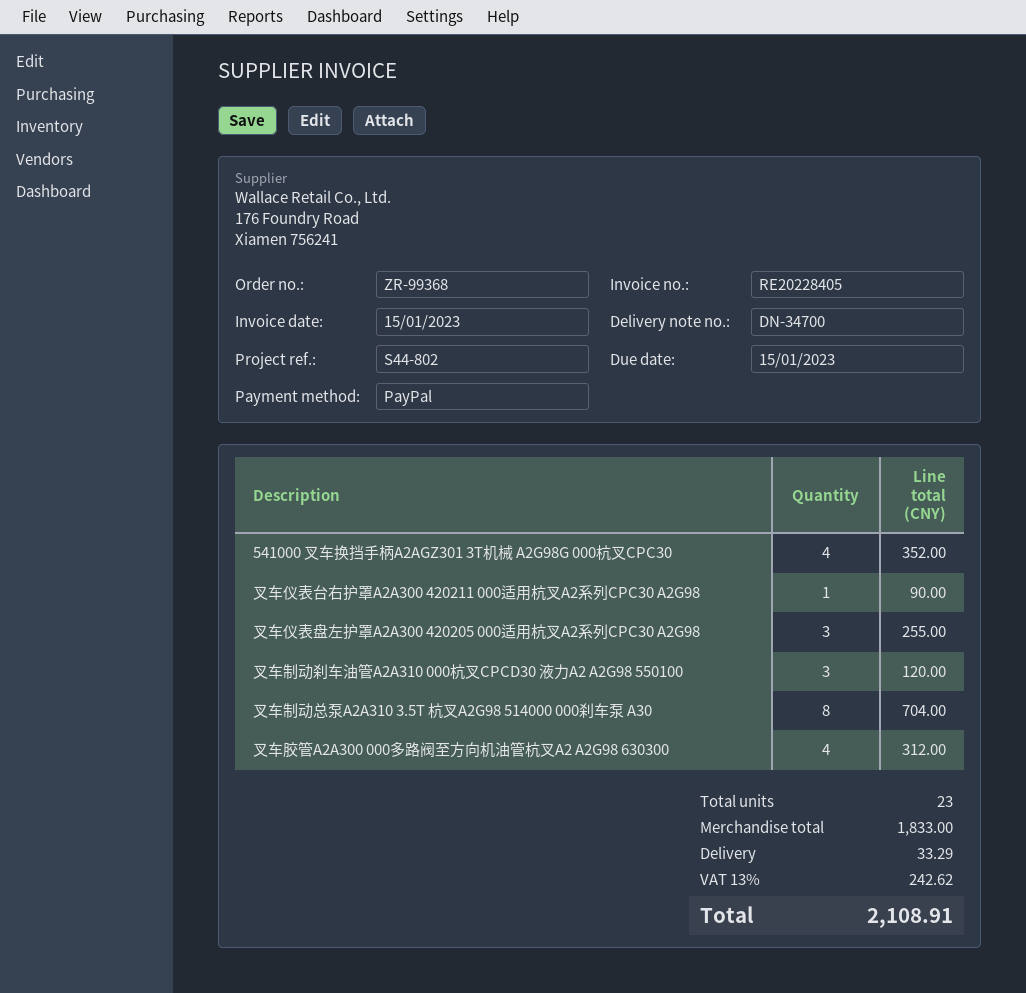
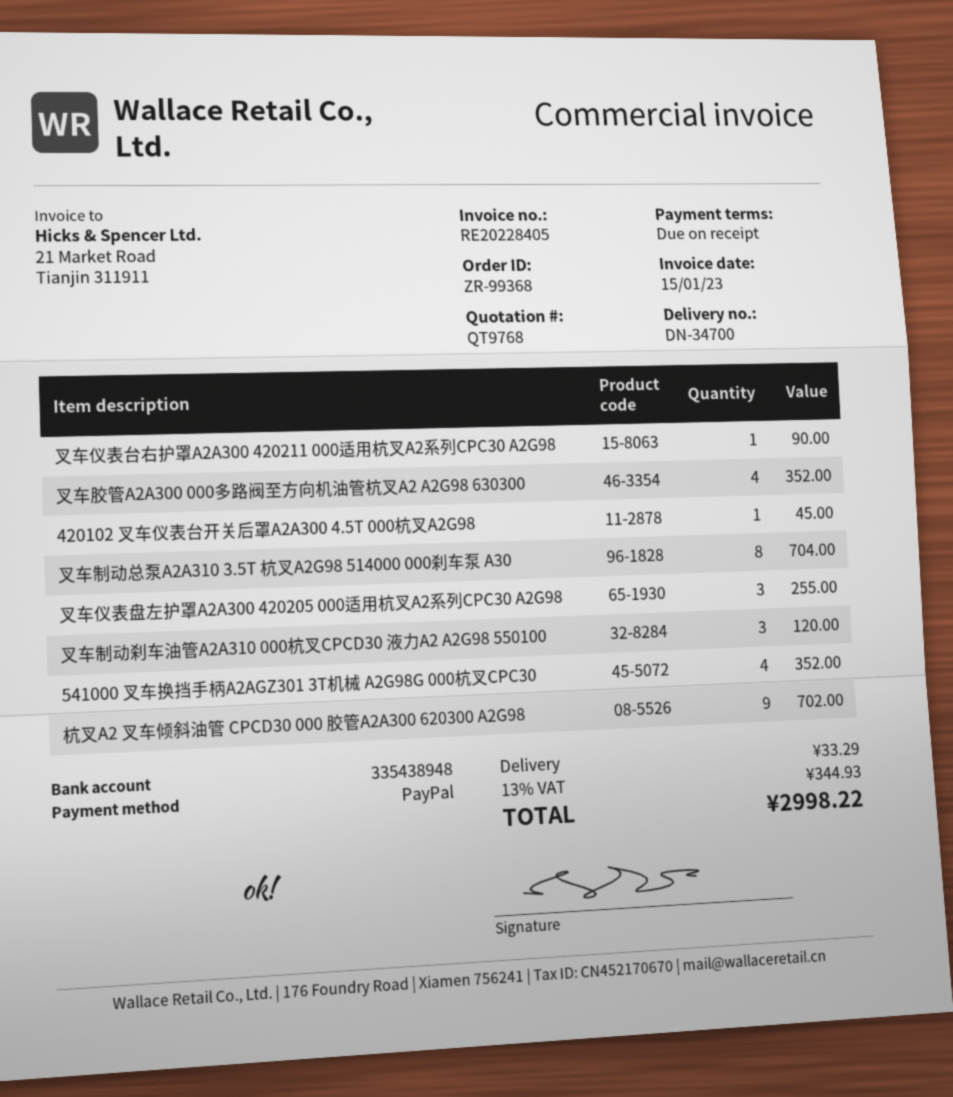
叉车胶管A2A300 000多路阀至方向机油管杭叉A2 A2G98 630300: 4 for 312.00 -> 4 for 352.00
420102 叉车仪表台开关后罩A2A300 4.5T 000杭叉A2G98: none -> 1 for 45.00
杭叉A2 叉车倾斜油管 CPCD30 000 胶管A2A300 620300 A2G98: none -> 9 for 702.00
tax: 13% = 242.62 -> 13% = 344.93
total: 2108.91 -> 2998.22

